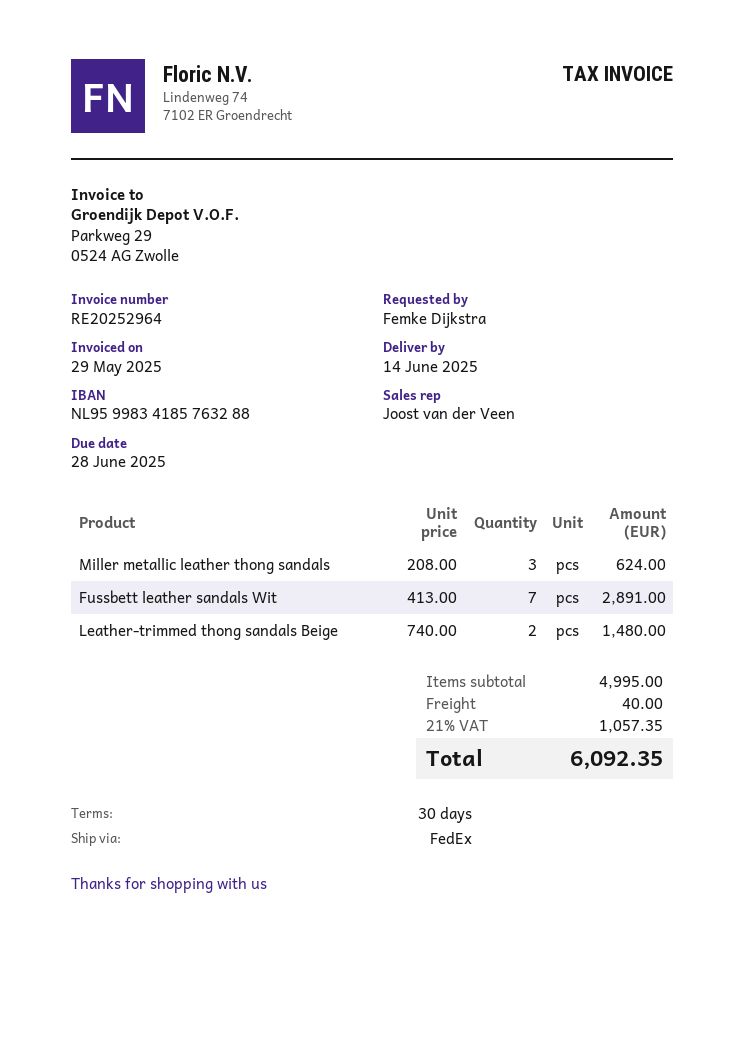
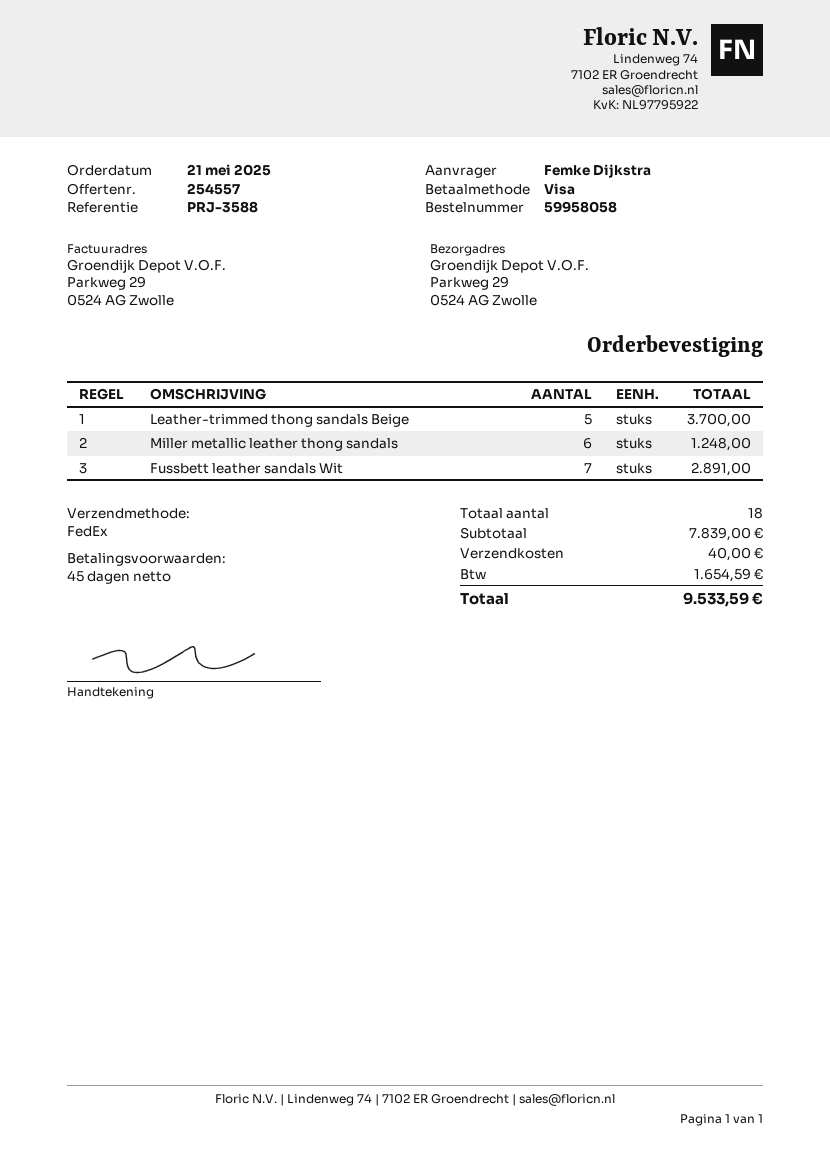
payment terms: 30 days -> 45 days
Miller metallic leather thong sandals: 3 for 624.00 -> 6 for 1248.00
Leather-trimmed thong sandals Beige: 2 for 1480.00 -> 5 for 3700.00
subtotal: 4995.00 -> 7839.00
tax: 1057.35 -> 1654.59
total: 6092.35 -> 9533.59

